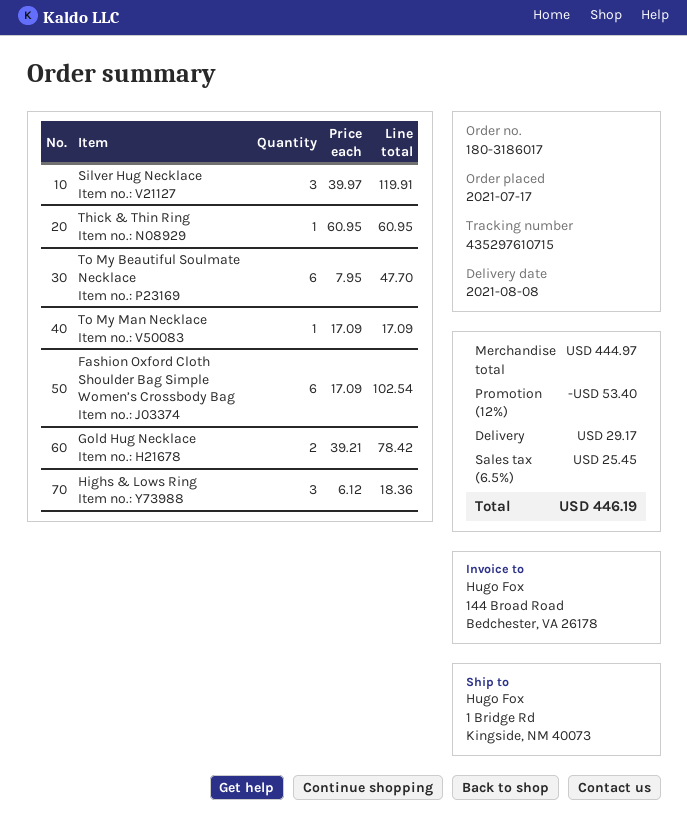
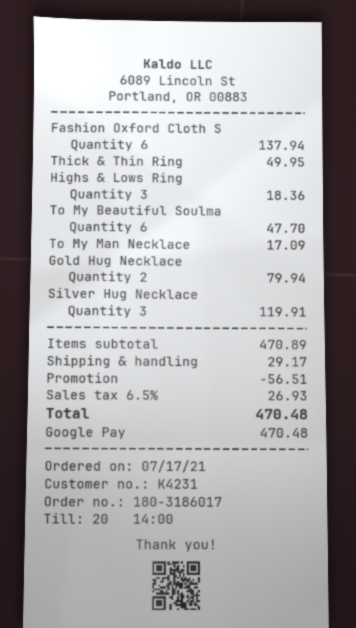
Thick & Thin Ring: 1 for 60.95 -> 1 for 49.95
Fashion Oxford Cloth Shoulder Bag Simple Women’s Crossbody Bag: 6 for 102.54 -> 6 for 137.94
Gold Hug Necklace: 2 for 78.42 -> 2 for 79.94
subtotal: 444.97 -> 470.89
discount: 53.40 -> 56.51
tax: 6.5% = 25.45 -> 6.5% = 26.93
total: 446.19 -> 470.48

